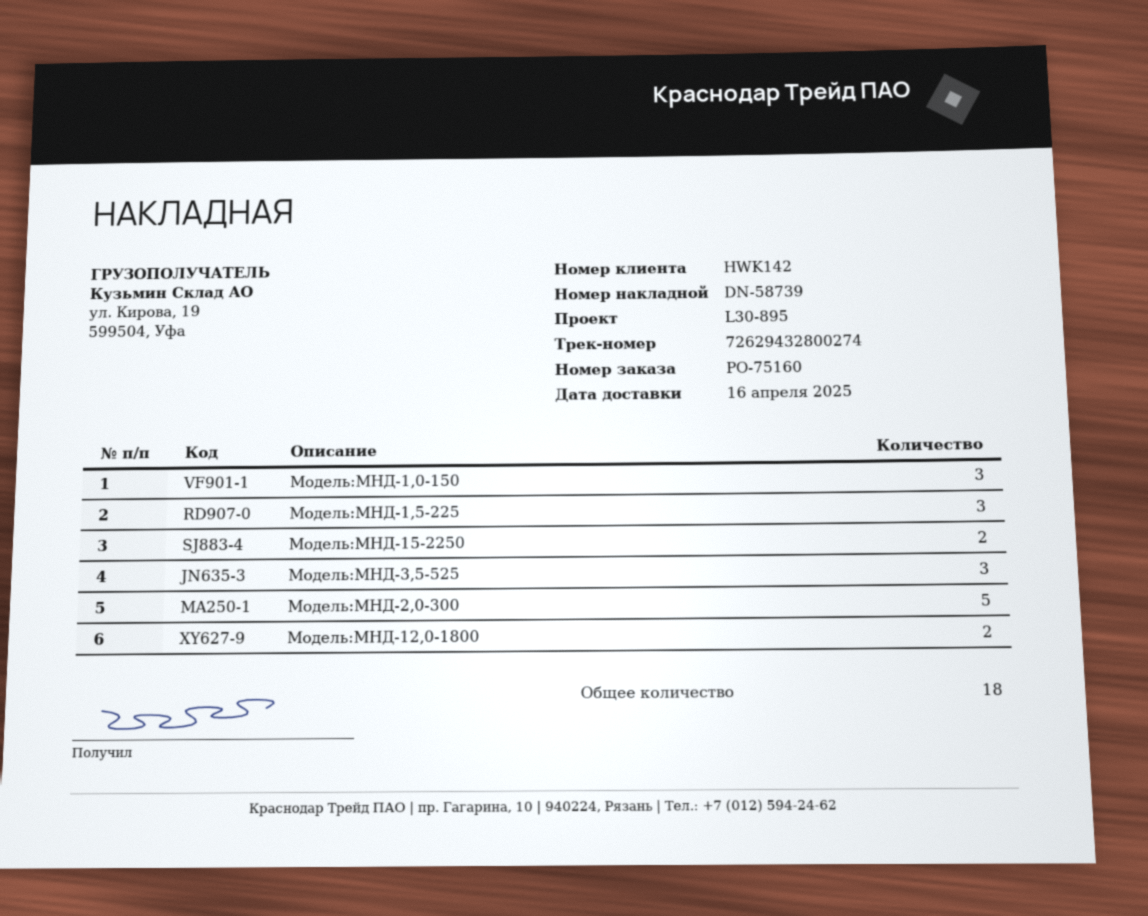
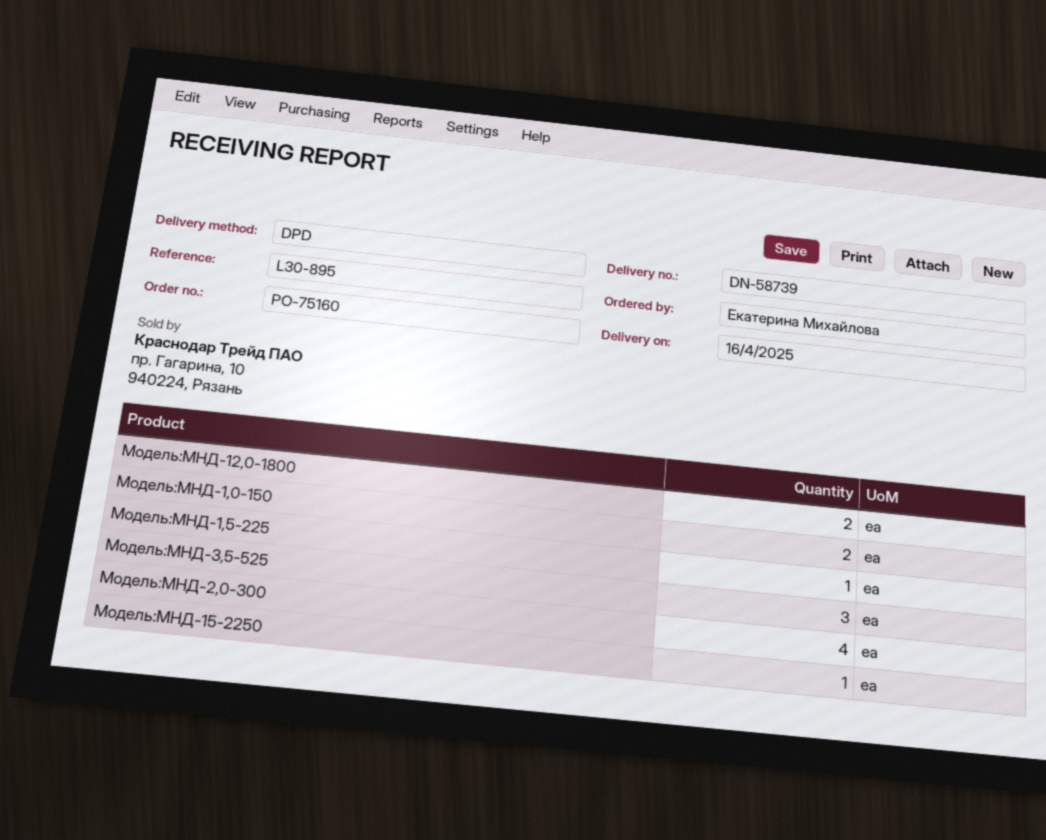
Модель:МНД-1,0-150: 3 -> 2
Модель:МНД-1,5-225: 3 -> 1
Модель:МНД-15-2250: 2 -> 1
Модель:МНД-2,0-300: 5 -> 4

